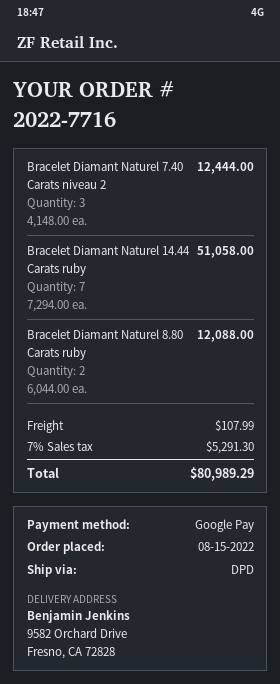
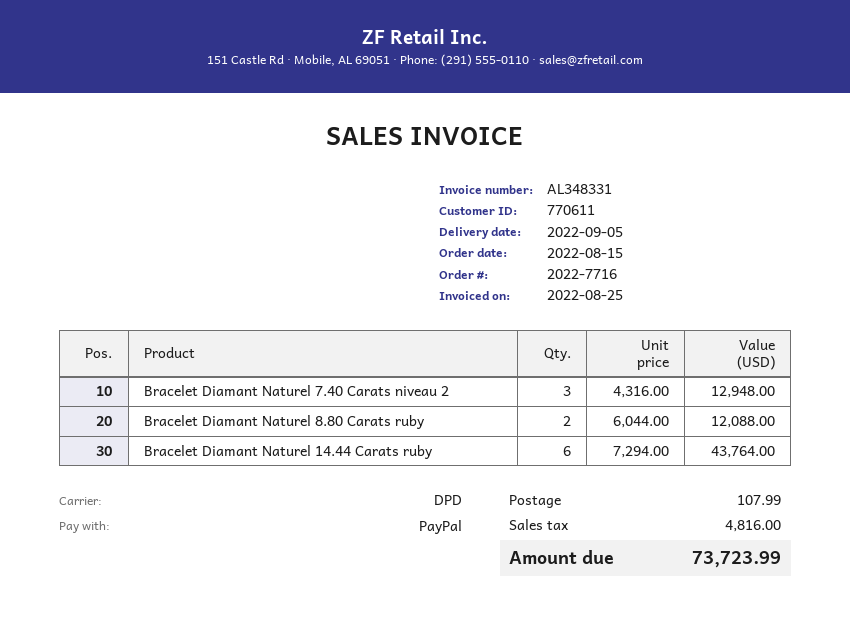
payment method: Google Pay -> PayPal
Bracelet Diamant Naturel 7.40 Carats niveau 2: 3 x 4148.00 = 12444.00 -> 3 x 4316.00 = 12948.00
Bracelet Diamant Naturel 14.44 Carats ruby: 7 x 7294.00 = 51058.00 -> 6 x 7294.00 = 43764.00
tax: 5291.30 -> 4816.00
total: 80989.29 -> 73723.99

